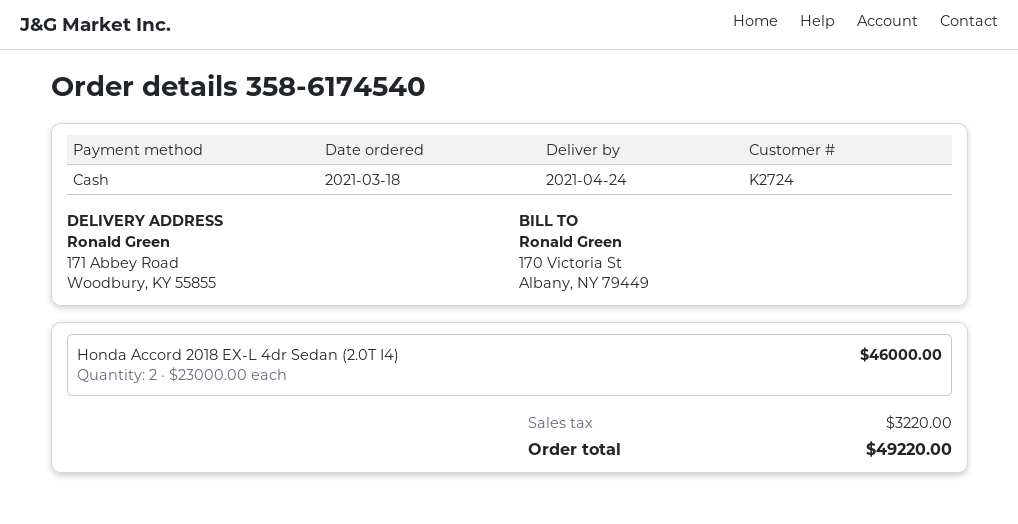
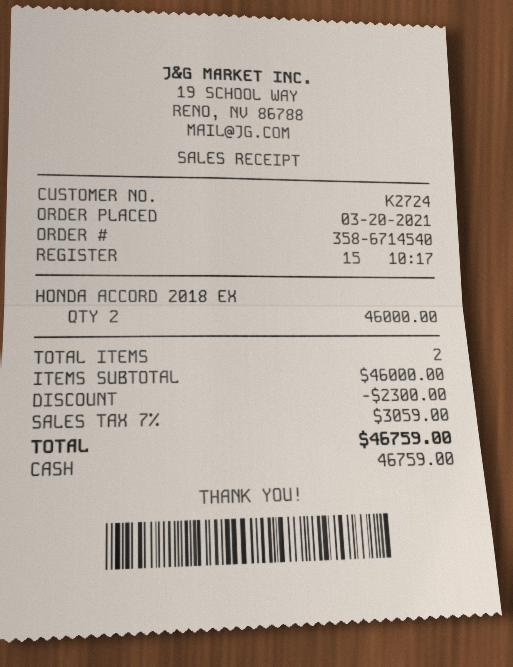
order number: 358-6174540 -> 358-6714540
order date: 2021-03-18 -> 2021-03-20
discount: none -> 2300.00
tax: 3220.00 -> 3059.00
total: 49220.00 -> 46759.00

